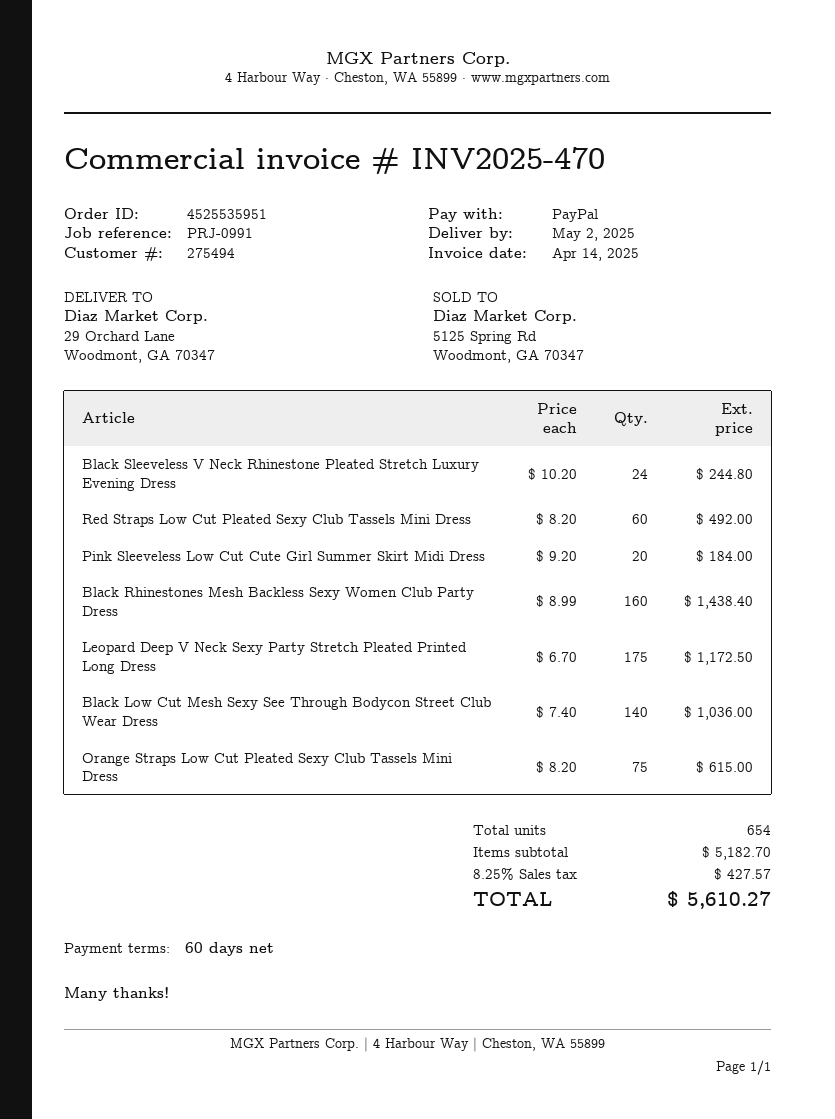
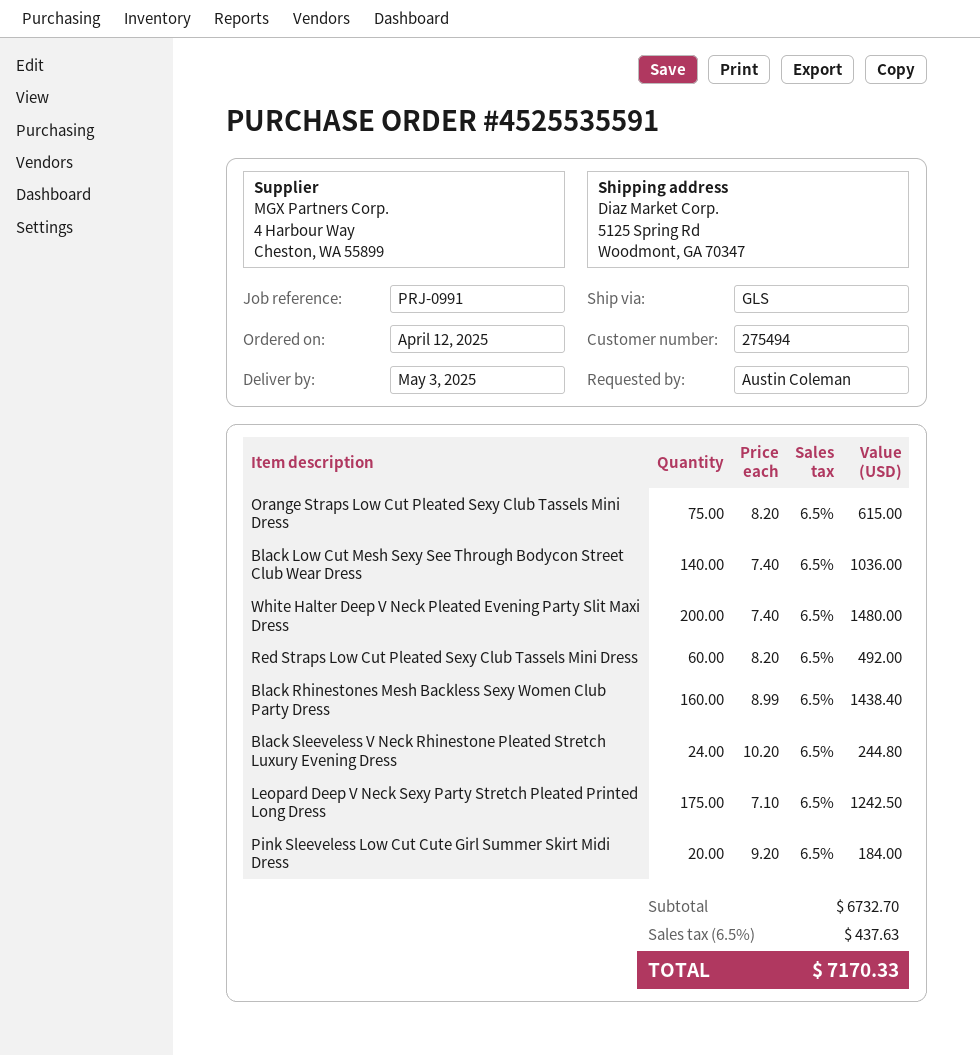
order number: 4525535951 -> 4525535591
delivery date: 2025-05-02 -> 2025-05-03
ship to: 29 Orchard Lane, Woodmont, GA 70347 -> 5125 Spring Rd, Woodmont, GA 70347
Leopard Deep V Neck Sexy Party Stretch Pleated Printed Long Dress: 175 x 6.70 = 1172.50 -> 175 x 7.10 = 1242.50
White Halter Deep V Neck Pleated Evening Party Slit Maxi Dress: none -> 200 x 7.40 = 1480.00
subtotal: 5182.70 -> 6732.70
tax: 8.25% = 427.57 -> 6.5% = 437.63
total: 5610.27 -> 7170.33

